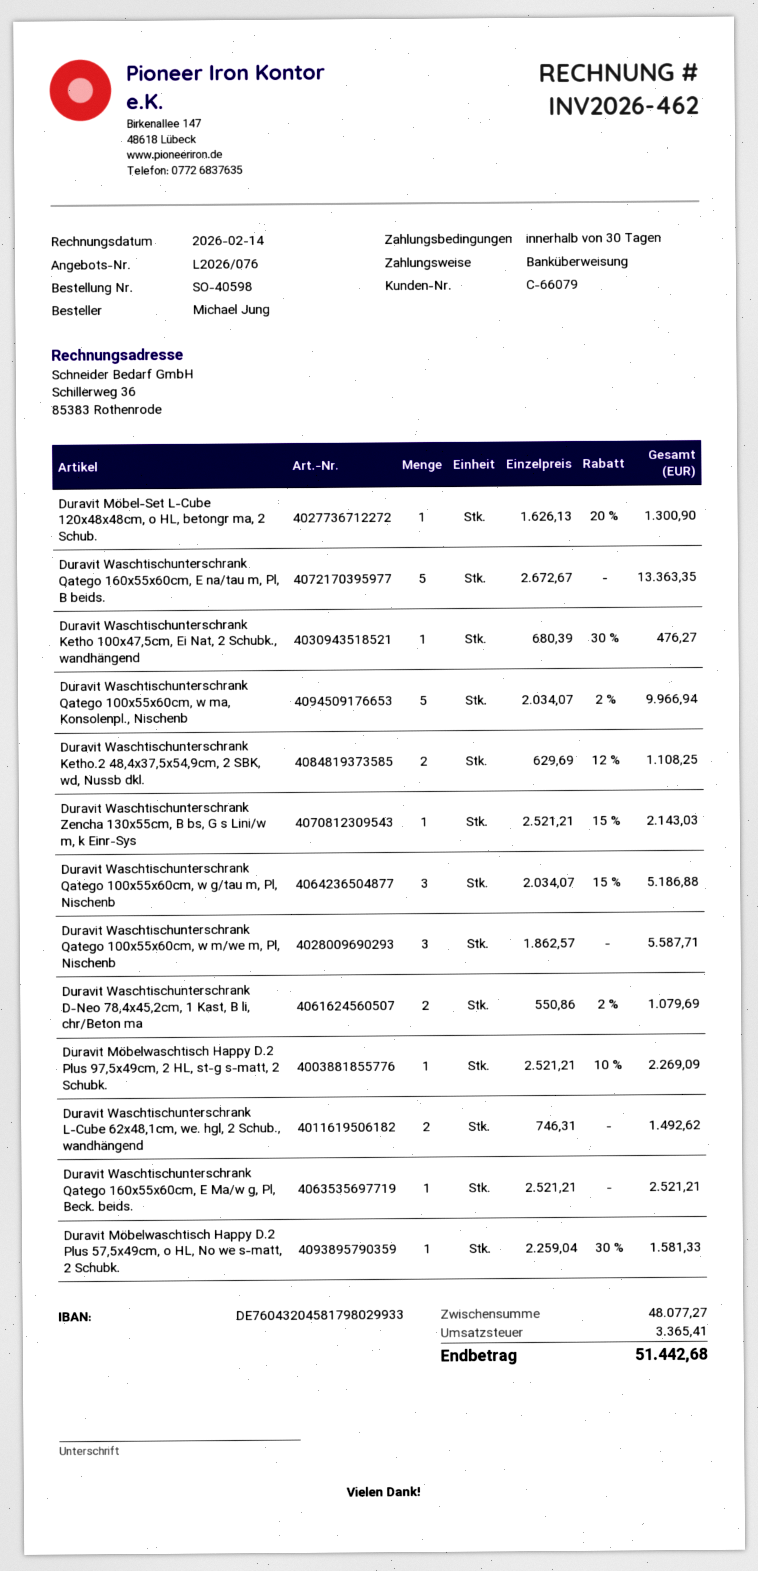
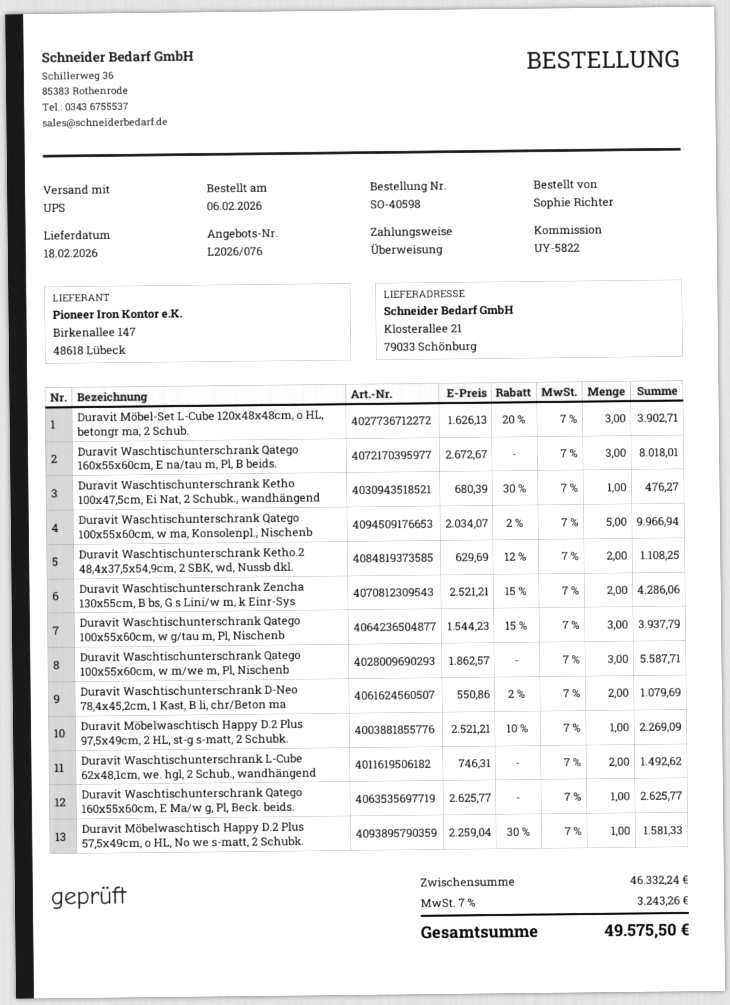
ordered by: Michael Jung -> Sophie Richter
Duravit Möbel-Set L-Cube 120x48x48cm, o HL, betongr ma, 2 Schub.: 1 x 1626.13 - 20% = 1300.90 -> 3 x 1626.13 - 20% = 3902.71
Duravit Waschtischunterschrank Qatego 160x55x60cm, E na/tau m, Pl, B beids.: 5 x 2672.67 = 13363.35 -> 3 x 2672.67 = 8018.01
Duravit Waschtischunterschrank Zencha 130x55cm, B bs, G s Lini/w m, k Einr-Sys: 1 x 2521.21 - 15% = 2143.03 -> 2 x 2521.21 - 15% = 4286.06
Duravit Waschtischunterschrank Qatego 100x55x60cm, w g/tau m, Pl, Nischenb: 3 x 2034.07 - 15% = 5186.88 -> 3 x 1544.23 - 15% = 3937.79
Duravit Waschtischunterschrank Qatego 160x55x60cm, E Ma/w g, Pl, Beck. beids.: 1 x 2521.21 = 2521.21 -> 1 x 2625.77 = 2625.77
subtotal: 48077.27 -> 46332.24
tax: 3365.41 -> 3243.26
total: 51442.68 -> 49575.50

